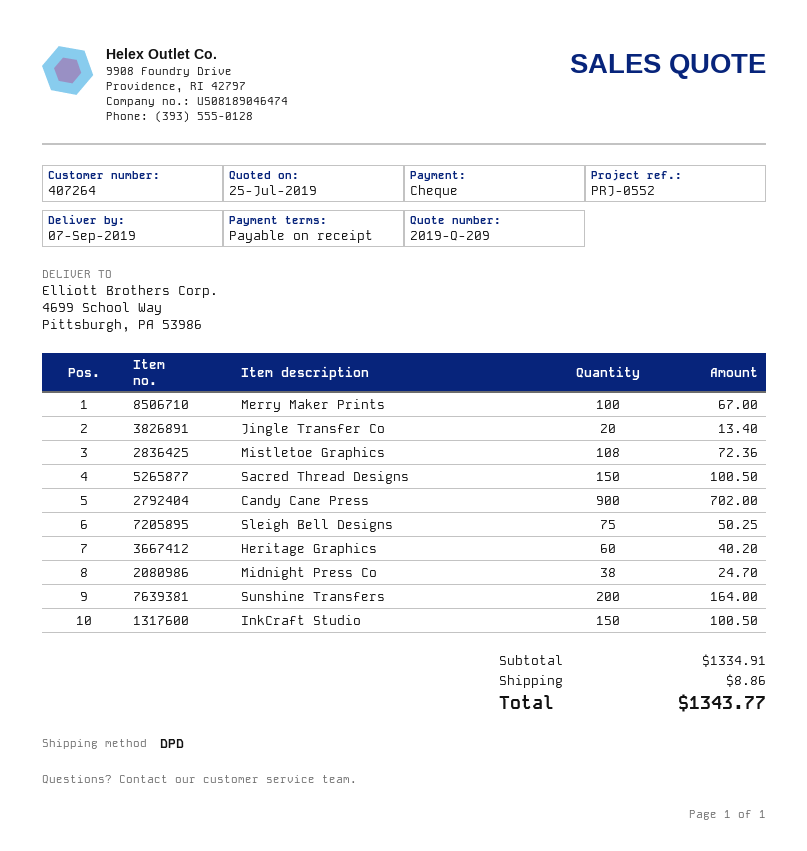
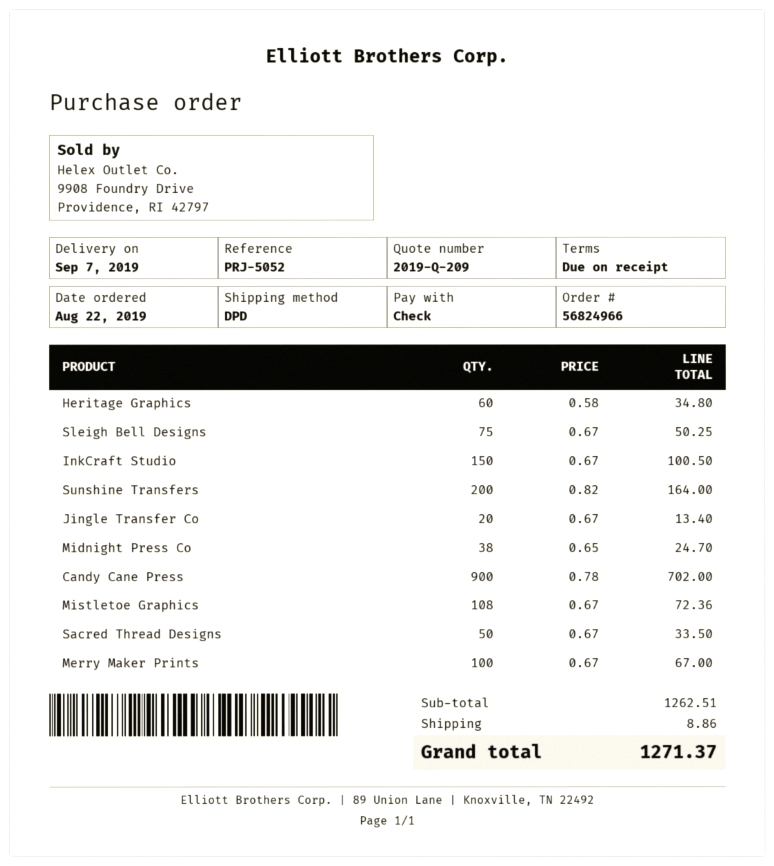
reference: PRJ-0552 -> PRJ-5052
Sacred Thread Designs: 150 for 100.50 -> 50 for 33.50
Heritage Graphics: 60 for 40.20 -> 60 for 34.80
subtotal: 1334.91 -> 1262.51
total: 1343.77 -> 1271.37

